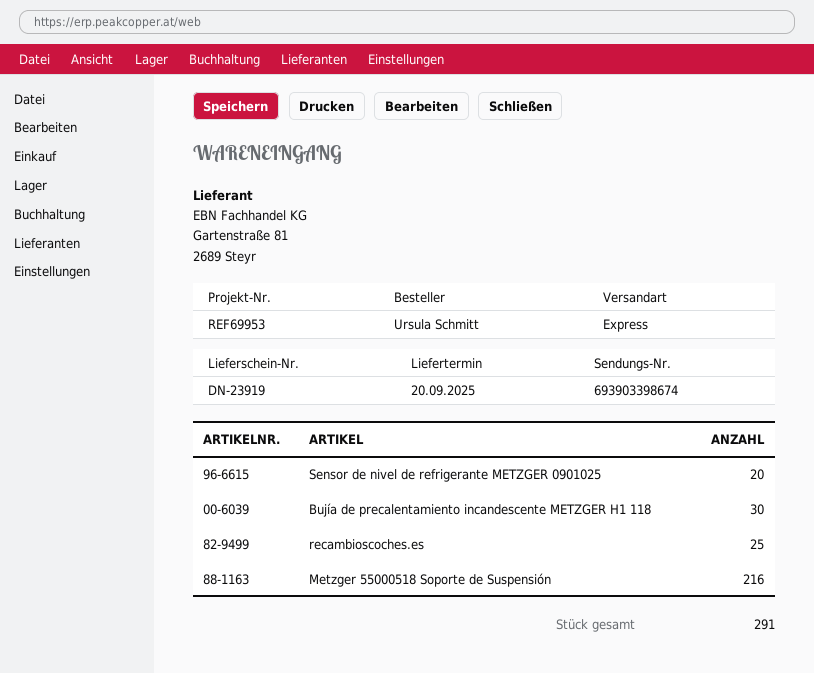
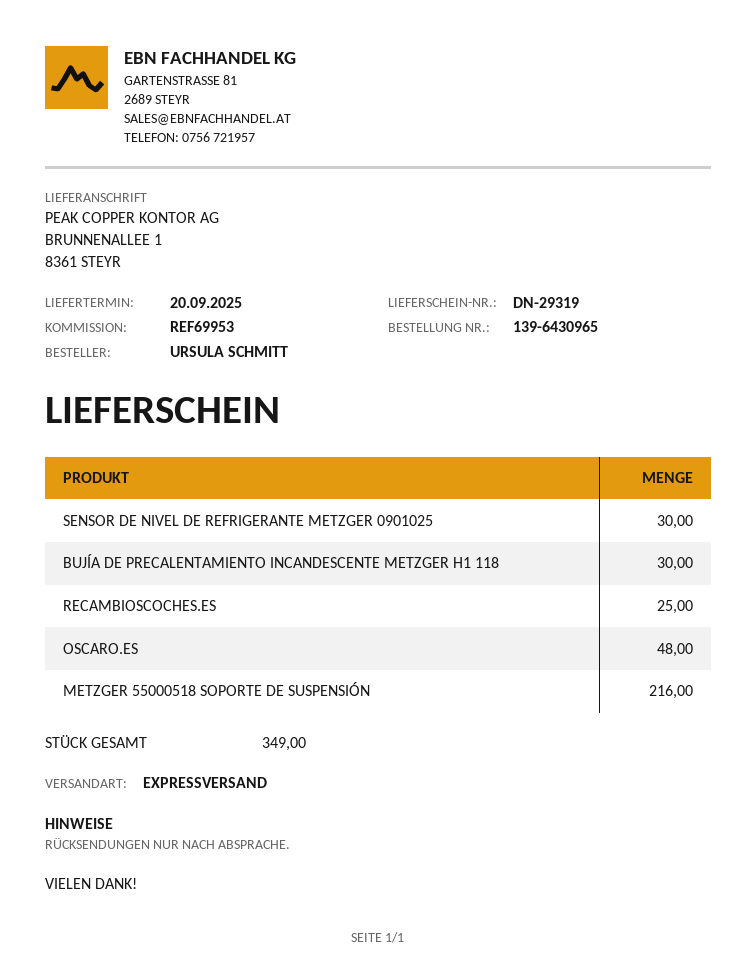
delivery note number: DN-23919 -> DN-29319
Sensor de nivel de refrigerante METZGER 0901025: 20 -> 30
OSCARO.ES: none -> 48
total quantity: 291 -> 349

